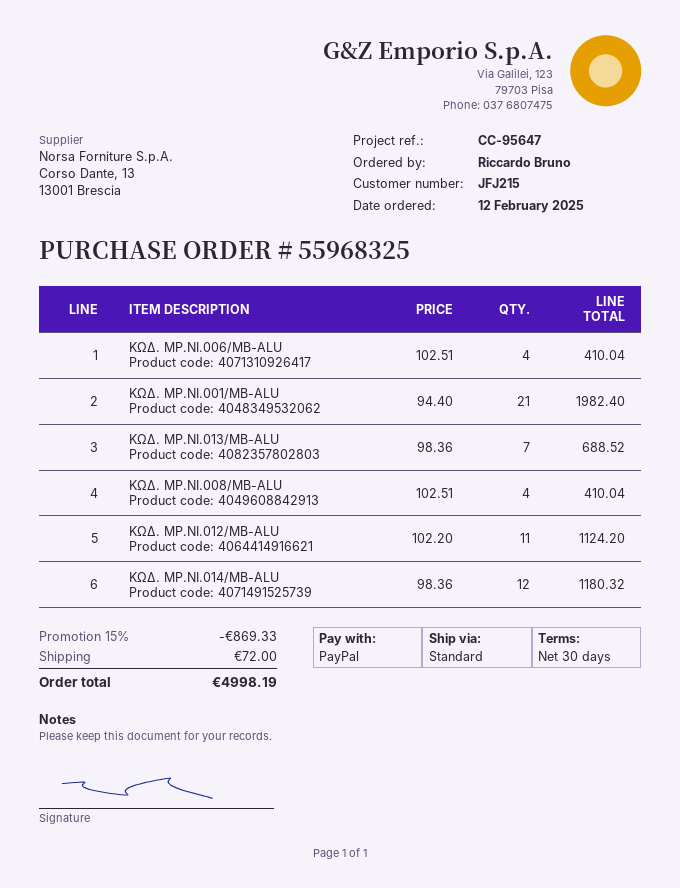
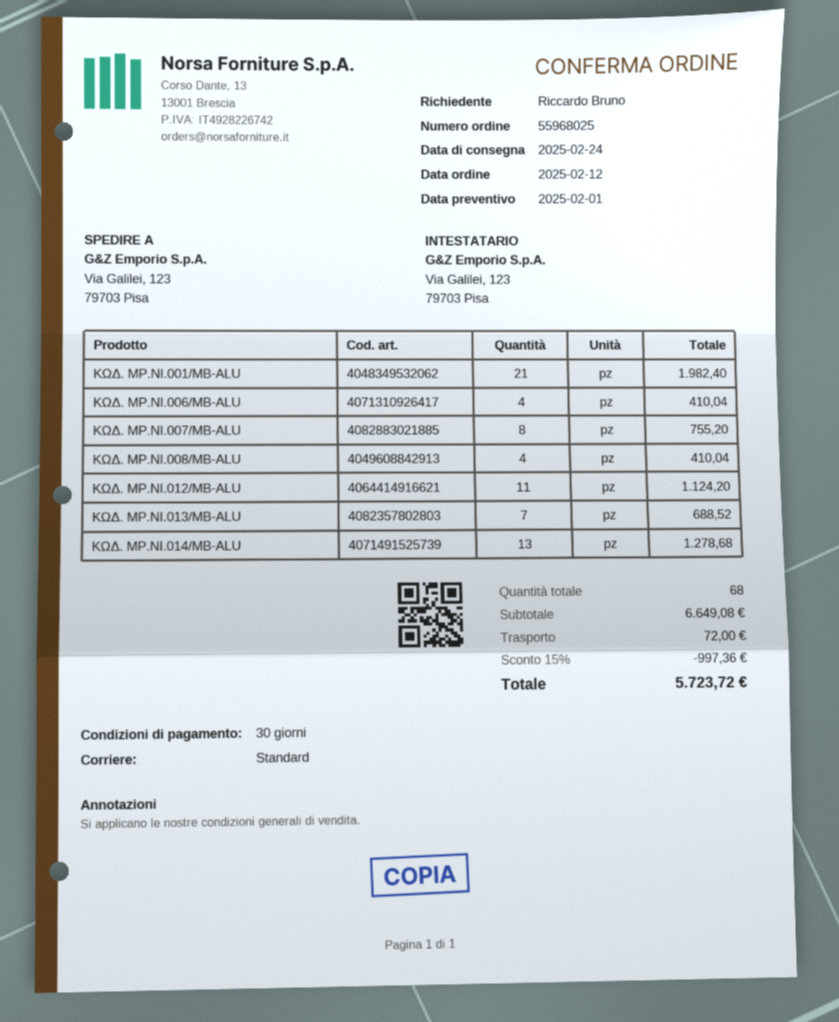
order number: 55968325 -> 55968025
ΚΩΔ. MP.NI.014/MB-ALU: 12 for 1180.32 -> 13 for 1278.68
ΚΩΔ. MP.NI.007/MB-ALU: none -> 8 for 755.20
discount: 15% = 869.33 -> 15% = 997.36
total: 4998.19 -> 5723.72

